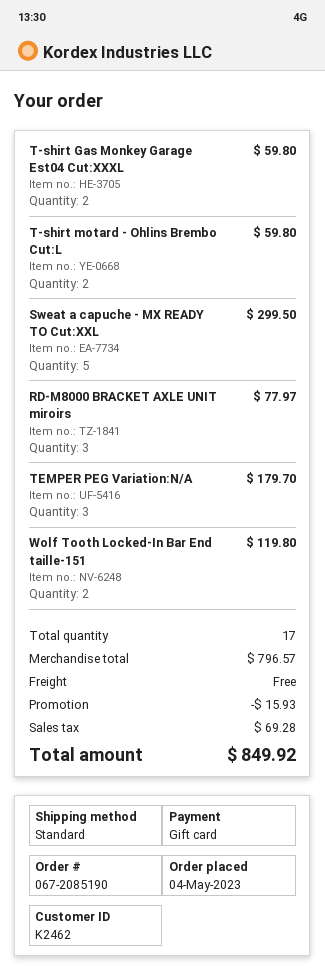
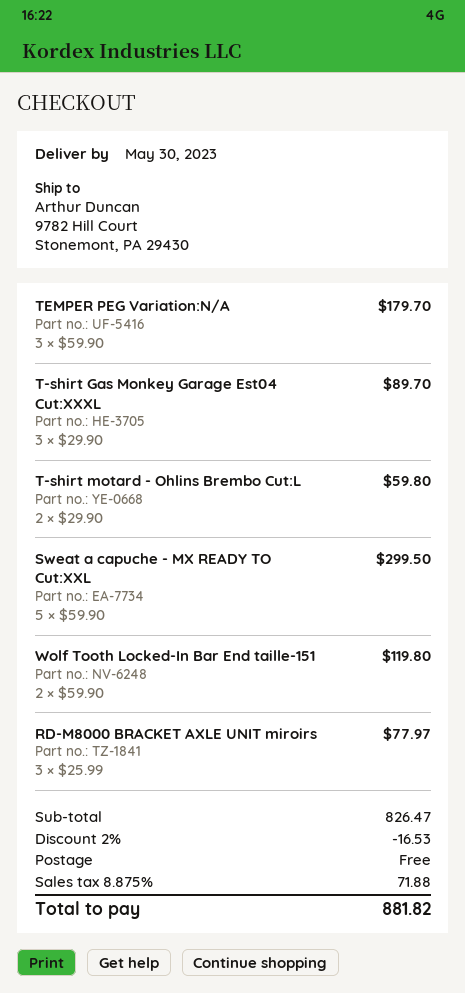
T-shirt Gas Monkey Garage Est04 Cut:XXXL: 2 for 59.80 -> 3 for 89.70
subtotal: 796.57 -> 826.47
discount: 15.93 -> 16.53
tax: 69.28 -> 71.88
total: 849.92 -> 881.82

